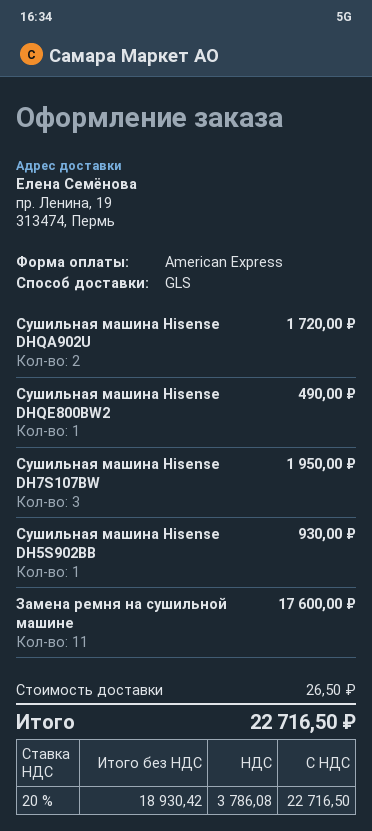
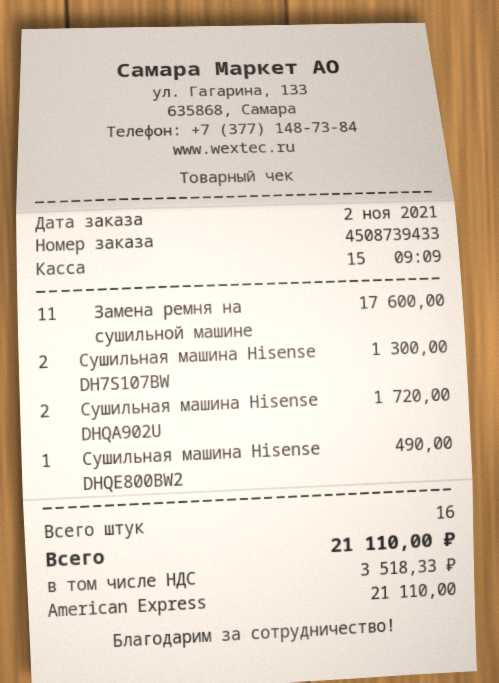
Сушильная машина Hisense DH7S107BW: 3 for 1950.00 -> 2 for 1300.00
Сушильная машина Hisense DH5S902BB: 1 for 930.00 -> none
shipping: 26.50 -> none
tax: 3786.08 -> 3518.33
total: 22716.50 -> 21110.00

